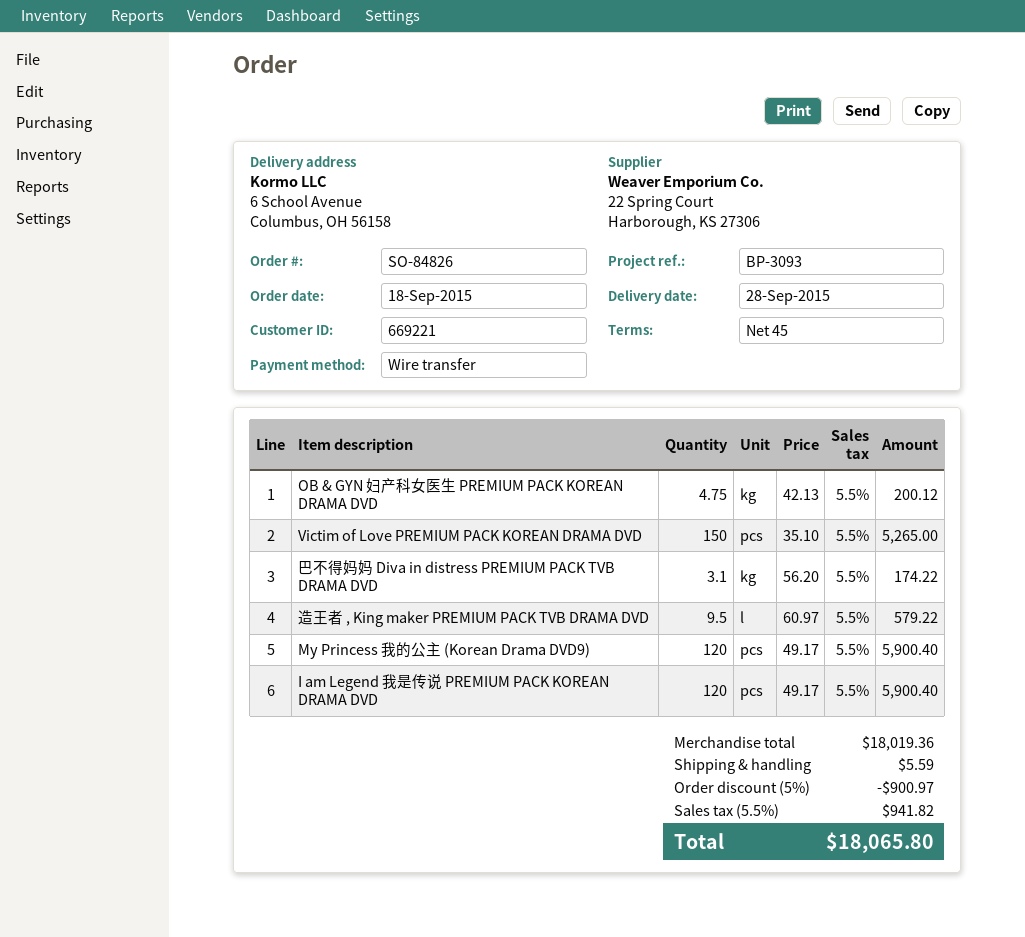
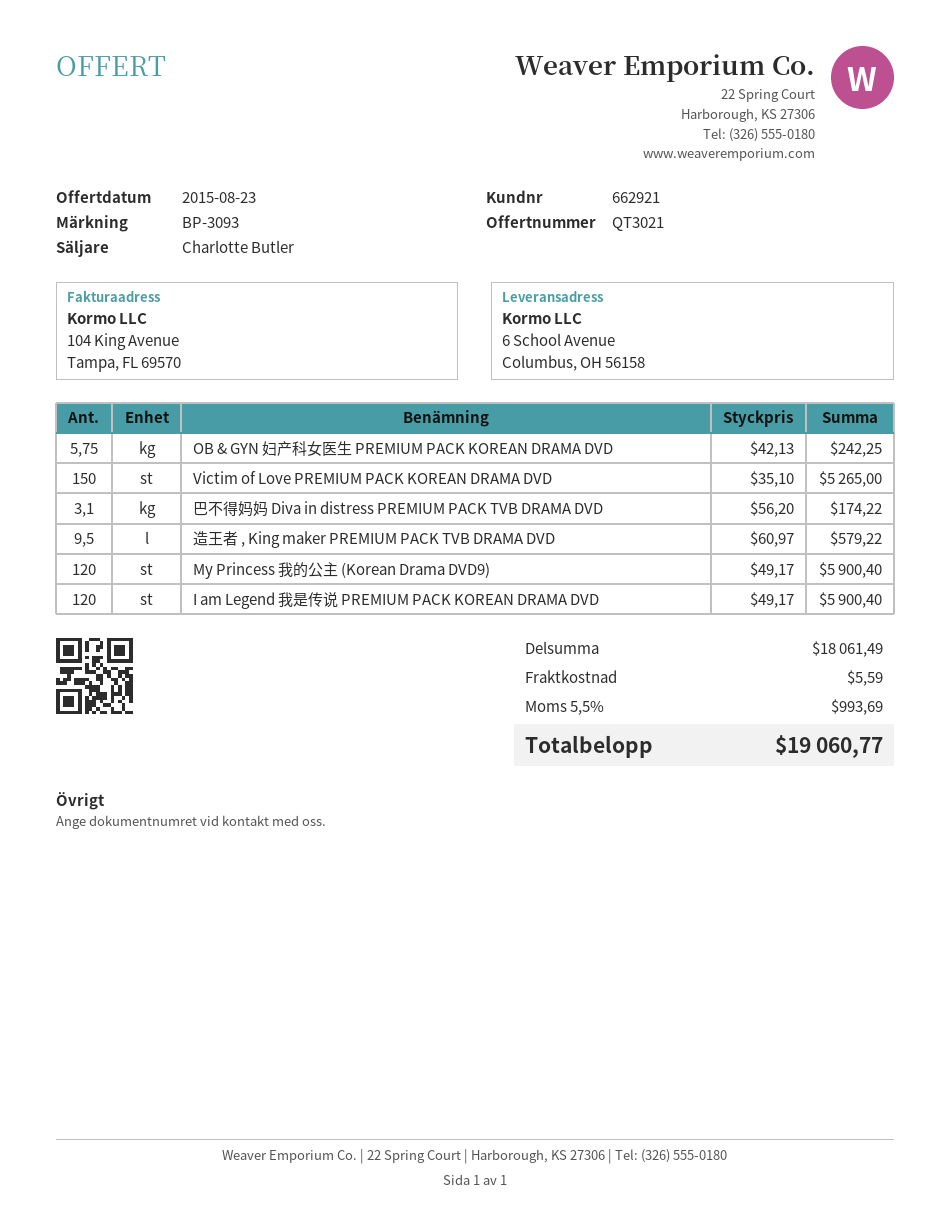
customer number: 669221 -> 662921
OB & GYN 妇产科女医生 PREMIUM PACK KOREAN DRAMA DVD: 4.75 x 42.13 = 200.12 -> 5.75 x 42.13 = 242.25
subtotal: 18019.36 -> 18061.49
discount: 5% = 900.97 -> none
tax: 5.5% = 941.82 -> 5.5% = 993.69
total: 18065.80 -> 19060.77

